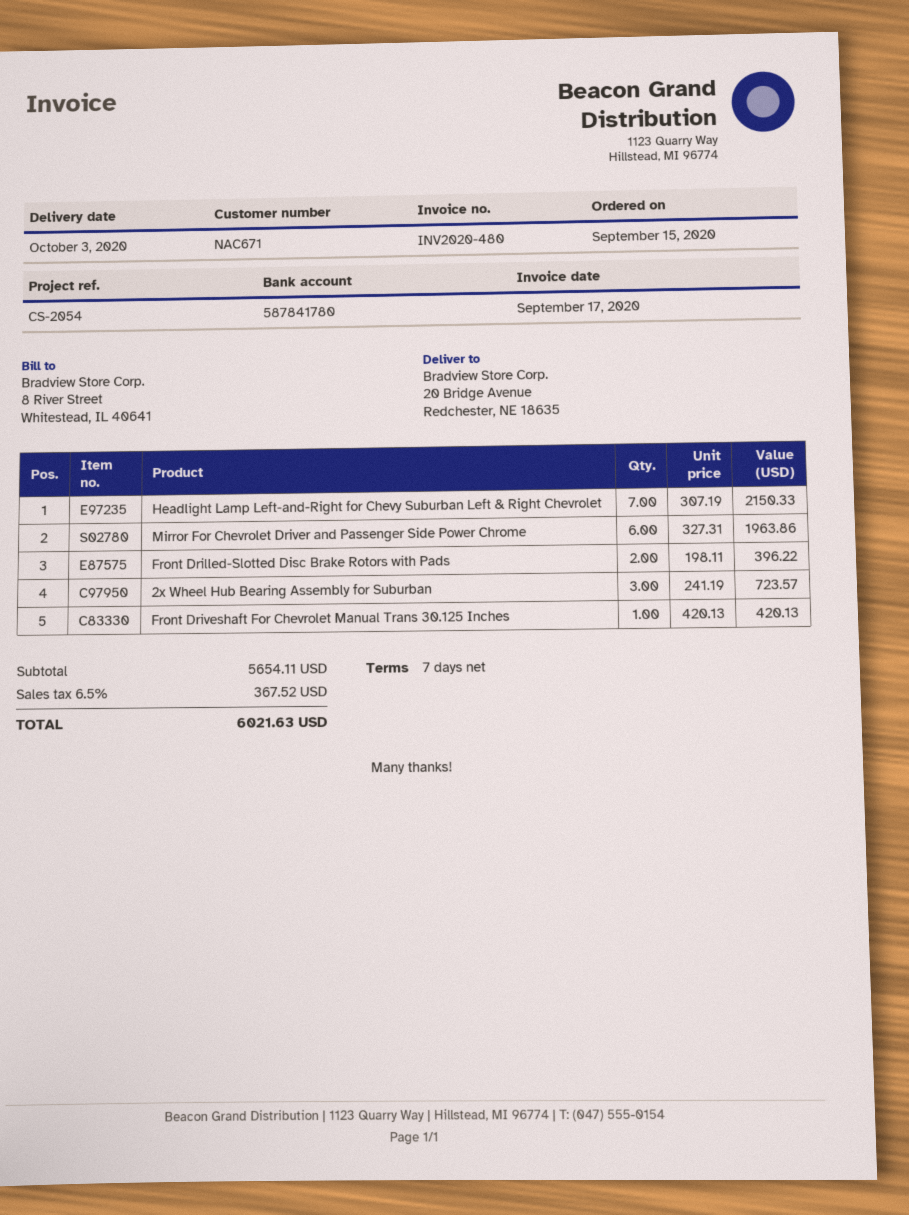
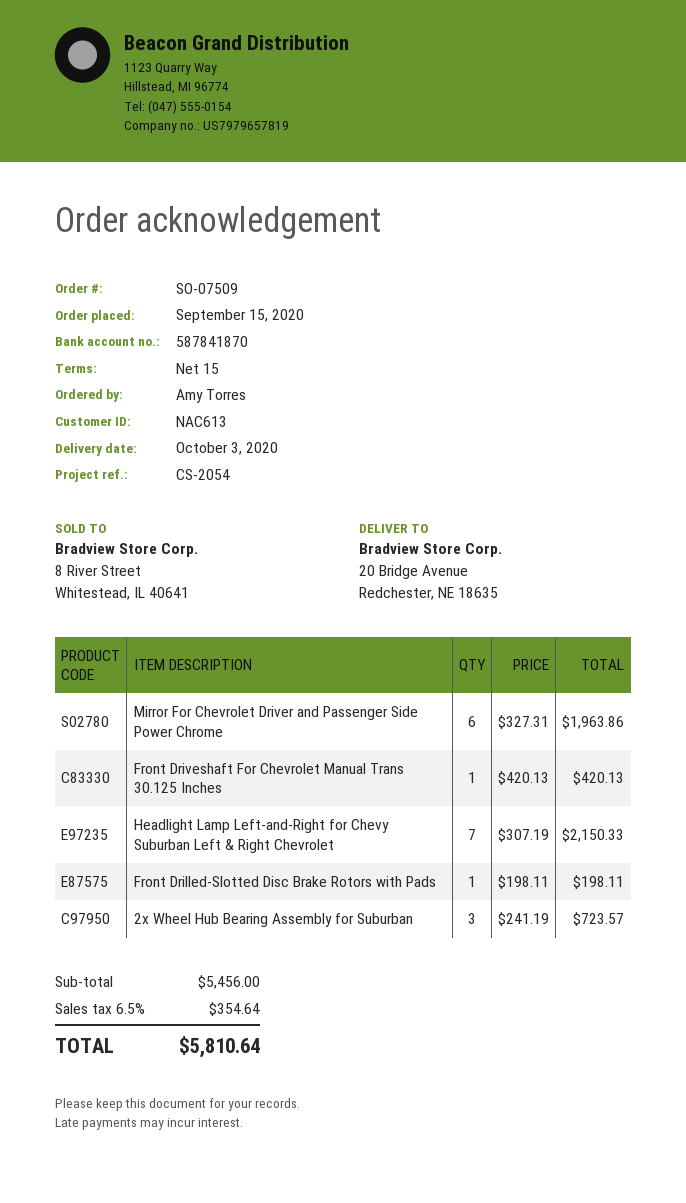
payment terms: 7 days -> 15 days
customer number: NAC671 -> NAC613
bank account: 587841780 -> 587841870
Front Drilled-Slotted Disc Brake Rotors with Pads: 2 x 198.11 = 396.22 -> 1 x 198.11 = 198.11
subtotal: 5654.11 -> 5456.00
tax: 6.5% = 367.52 -> 6.5% = 354.64
total: 6021.63 -> 5810.64

